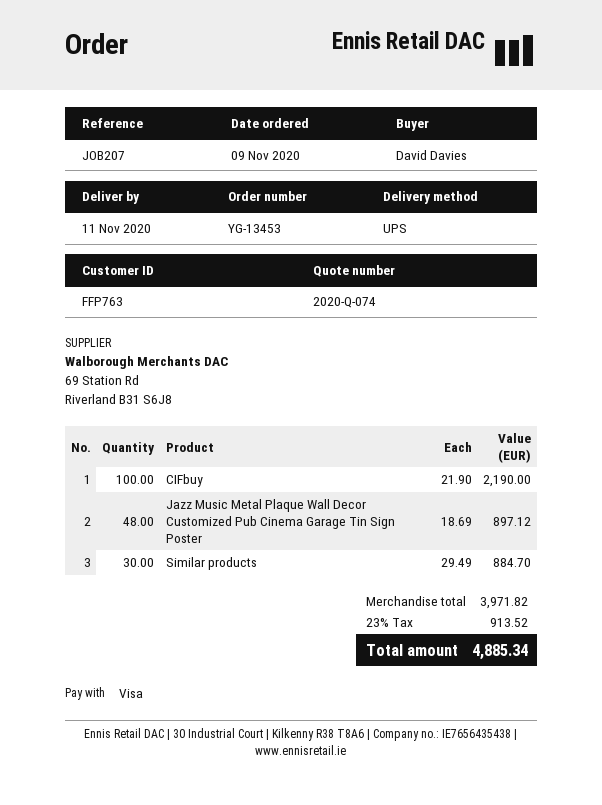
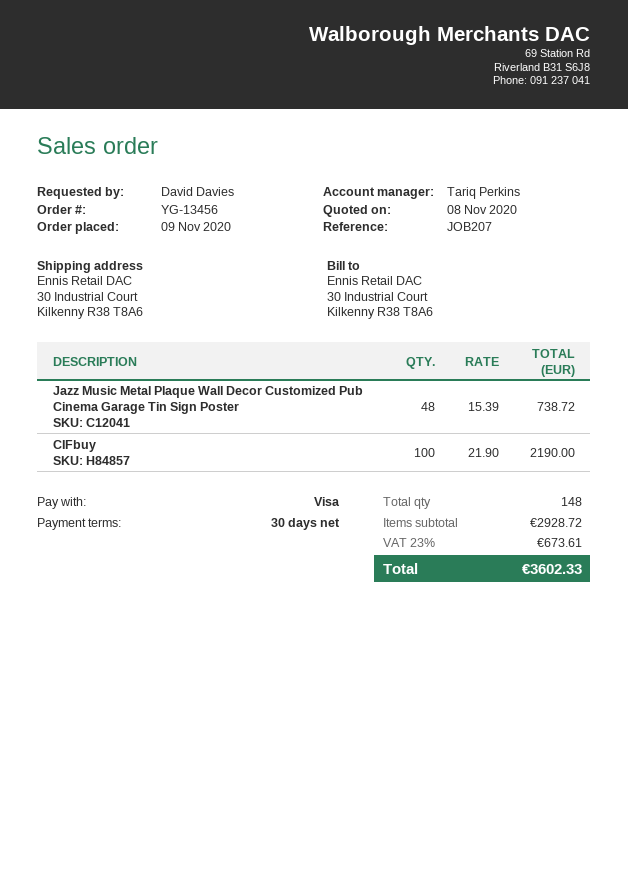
order number: YG-13453 -> YG-13456
Jazz Music Metal Plaque Wall Decor Customized Pub Cinema Garage Tin Sign Poster: 48 x 18.69 = 897.12 -> 48 x 15.39 = 738.72
Similar products: 30 x 29.49 = 884.70 -> none
subtotal: 3971.82 -> 2928.72
tax: 23% = 913.52 -> 23% = 673.61
total: 4885.34 -> 3602.33

